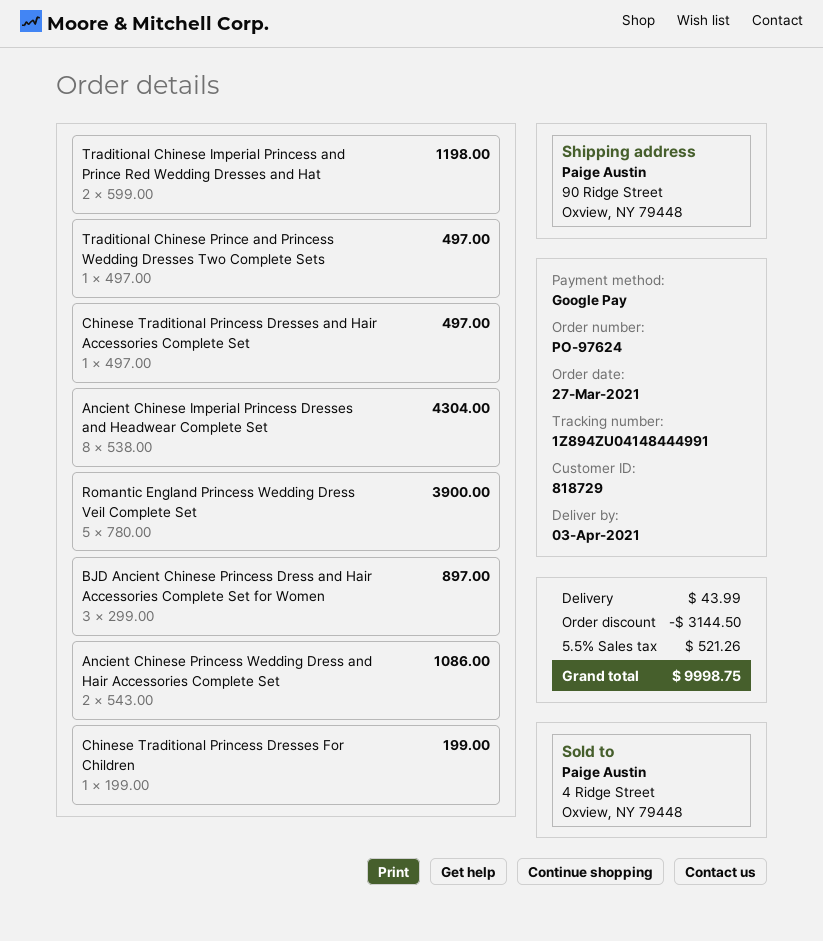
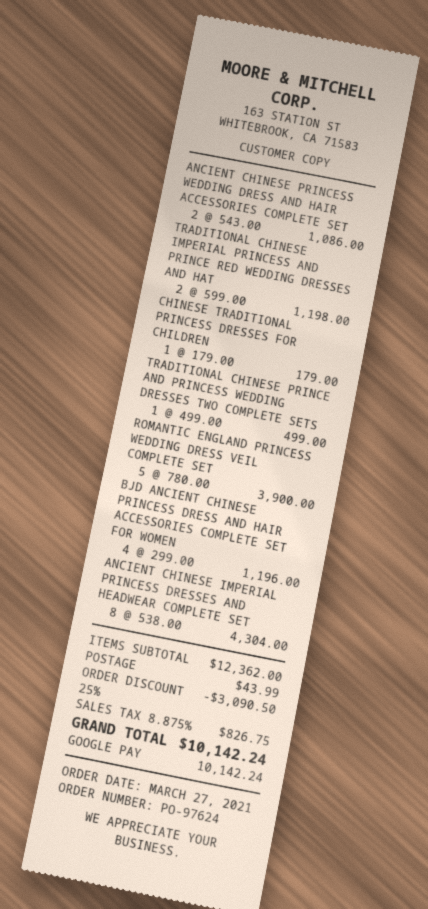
Traditional Chinese Prince and Princess Wedding Dresses Two Complete Sets: 1 x 497.00 = 497.00 -> 1 x 499.00 = 499.00
Chinese Traditional Princess Dresses and Hair Accessories Complete Set: 1 x 497.00 = 497.00 -> none
BJD Ancient Chinese Princess Dress and Hair Accessories Complete Set for Women: 3 x 299.00 = 897.00 -> 4 x 299.00 = 1196.00
Chinese Traditional Princess Dresses For Children: 1 x 199.00 = 199.00 -> 1 x 179.00 = 179.00
discount: 3144.50 -> 3090.50
tax: 5.5% = 521.26 -> 8.875% = 826.75
total: 9998.75 -> 10142.24

